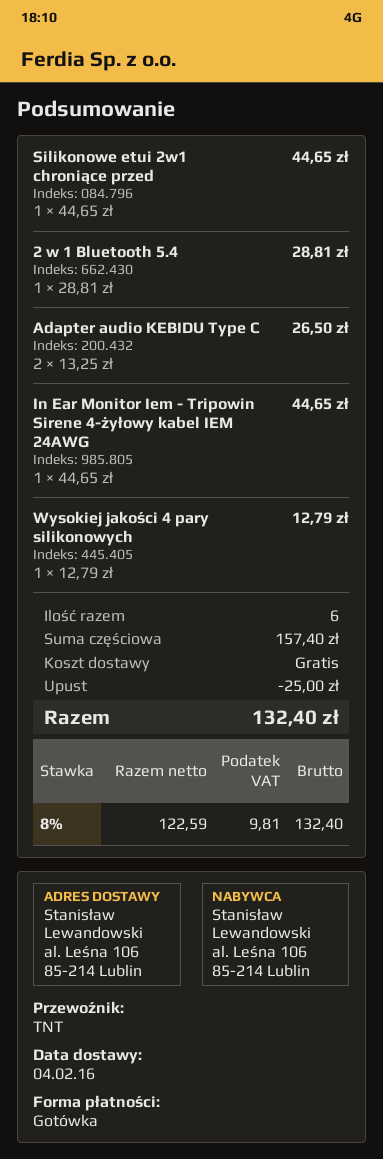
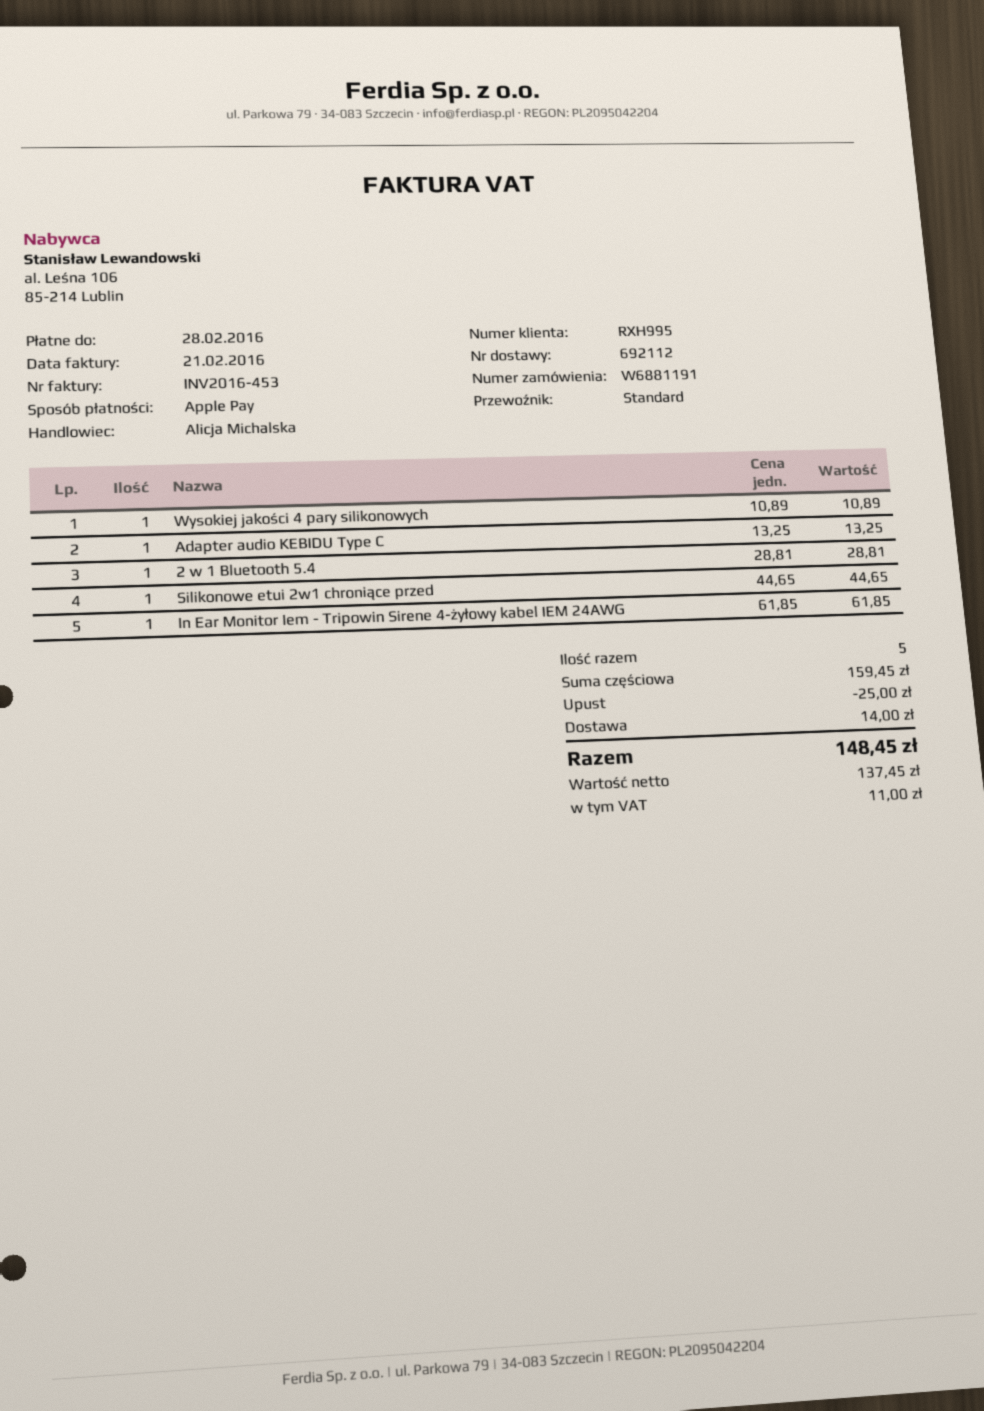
payment method: cash -> Apple Pay
shipping method: TNT -> standard
Adapter audio KEBIDU Type C: 2 x 13.25 = 26.50 -> 1 x 13.25 = 13.25
In Ear Monitor Iem - Tripowin Sirene 4-żyłowy kabel IEM 24AWG: 1 x 44.65 = 44.65 -> 1 x 61.85 = 61.85
Wysokiej jakości 4 pary silikonowych: 1 x 12.79 = 12.79 -> 1 x 10.89 = 10.89
total quantity: 6 -> 5
subtotal: 157.40 -> 159.45
shipping: 0.00 -> 14.00
net: 122.59 -> 137.45
tax: 9.81 -> 11.00
total: 132.40 -> 148.45

